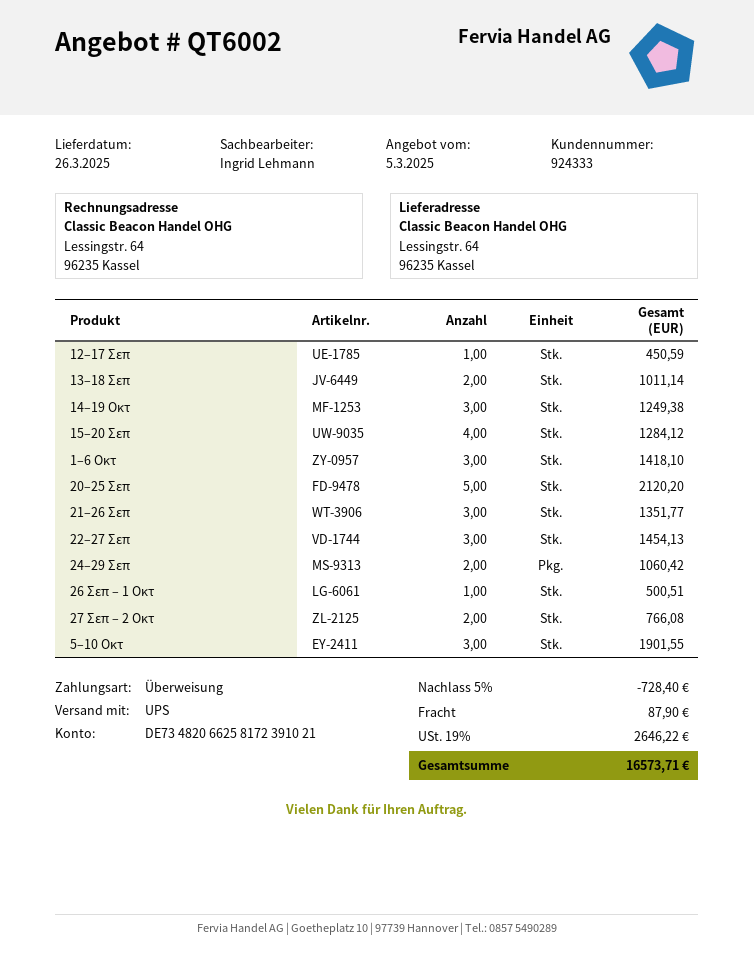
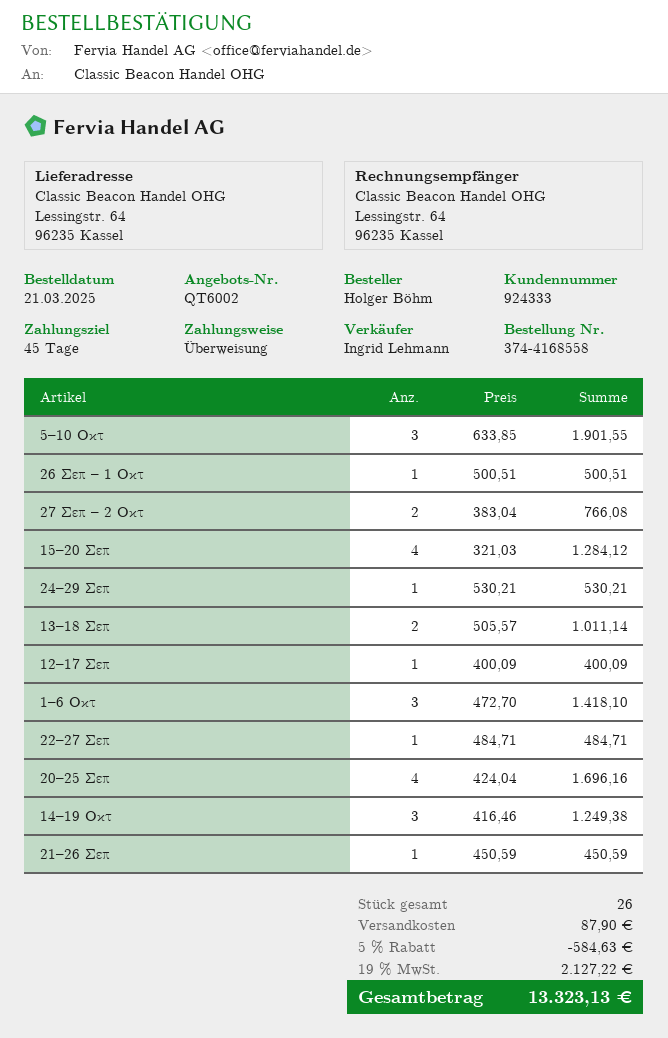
12–17 Σεπ: 1 for 450.59 -> 1 for 400.09
20–25 Σεπ: 5 for 2120.20 -> 4 for 1696.16
21–26 Σεπ: 3 for 1351.77 -> 1 for 450.59
22–27 Σεπ: 3 for 1454.13 -> 1 for 484.71
24–29 Σεπ: 2 for 1060.42 -> 1 for 530.21
discount: 5% = 728.40 -> 5% = 584.63
tax: 19% = 2646.22 -> 19% = 2127.22
total: 16573.71 -> 13323.13

